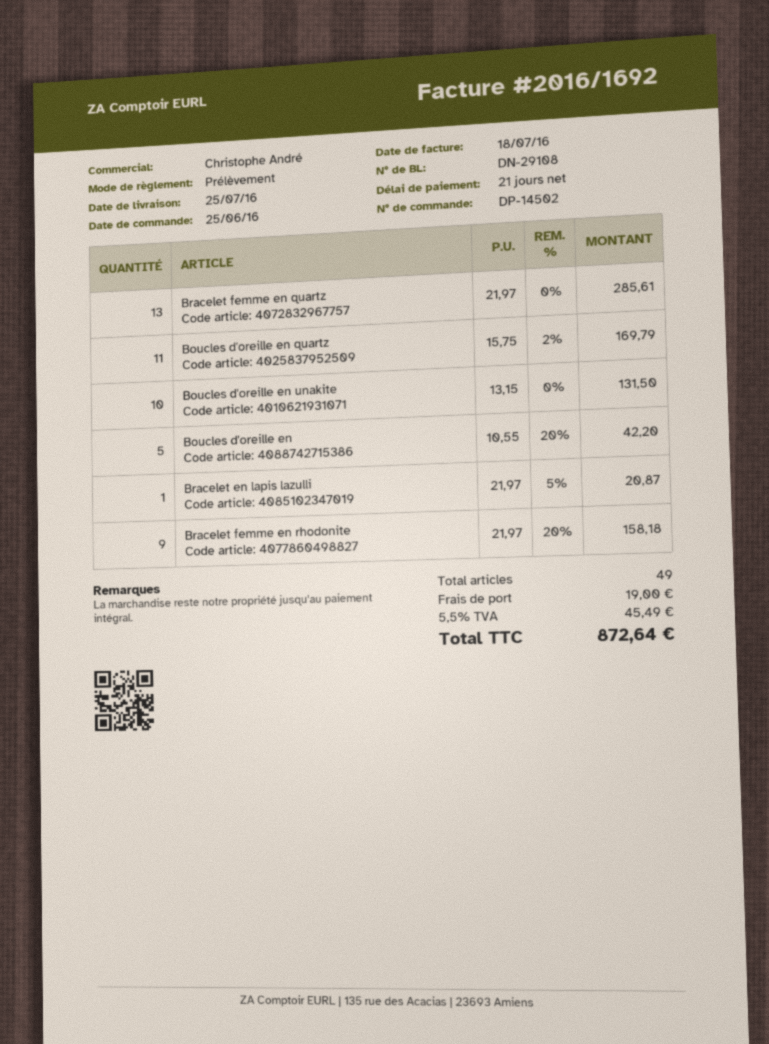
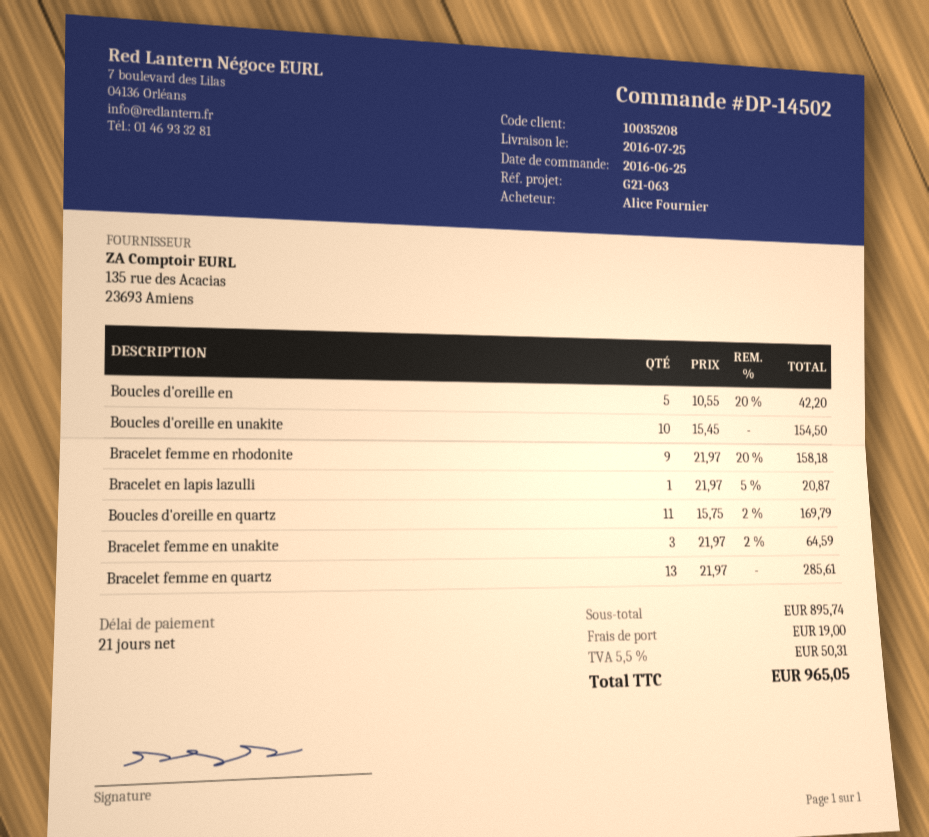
Boucles d'oreille en unakite: 10 x 13.15 = 131.50 -> 10 x 15.45 = 154.50
Bracelet femme en unakite: none -> 3 x 21.97 - 2% = 64.59
tax: 5.5% = 45.49 -> 5.5% = 50.31
total: 872.64 -> 965.05

